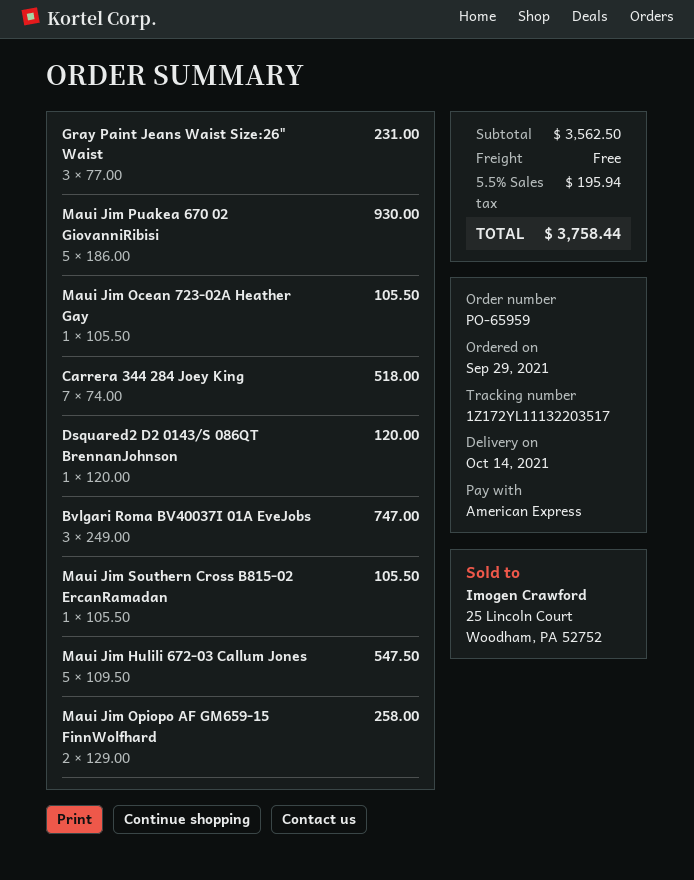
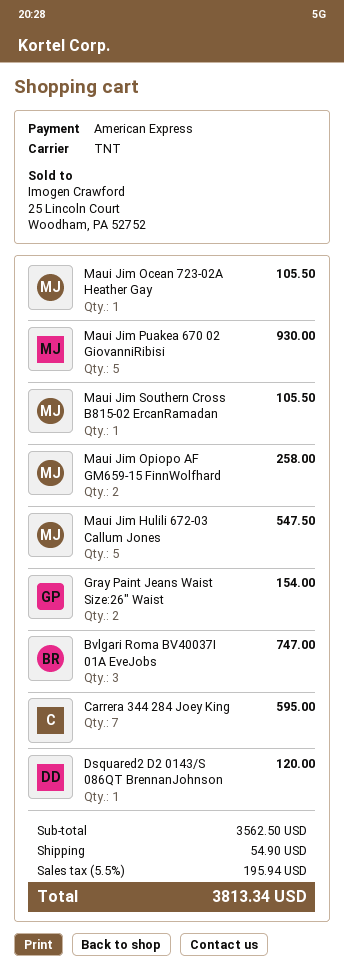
Gray Paint Jeans Waist Size:26" Waist: 3 for 231.00 -> 2 for 154.00
Carrera 344 284 Joey King: 7 for 518.00 -> 7 for 595.00
shipping: 0.00 -> 54.90
total: 3758.44 -> 3813.34

